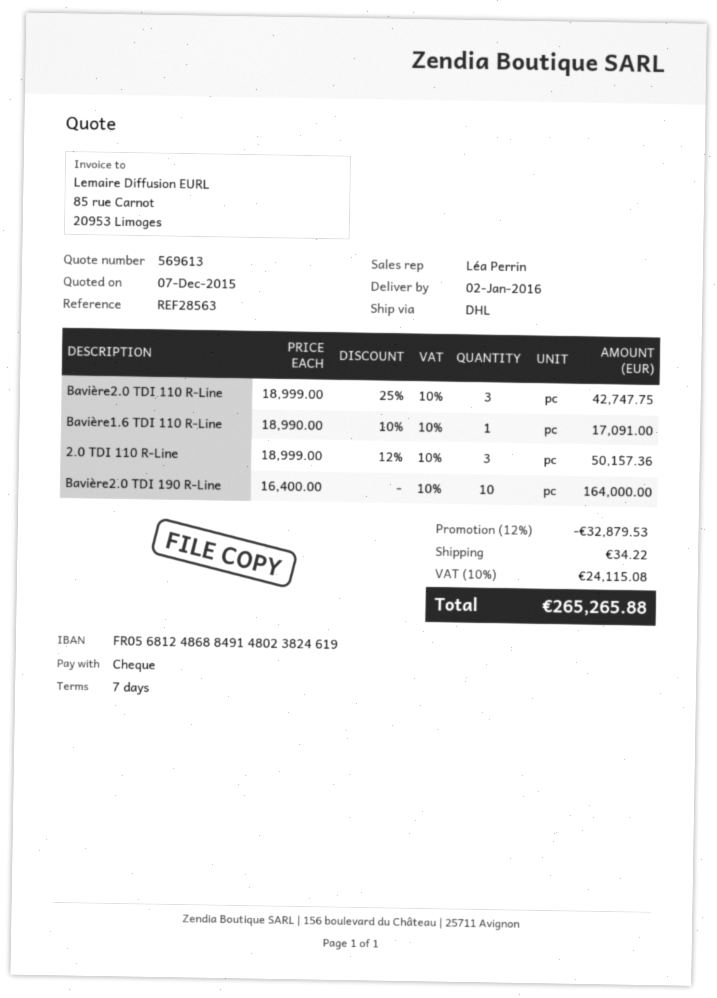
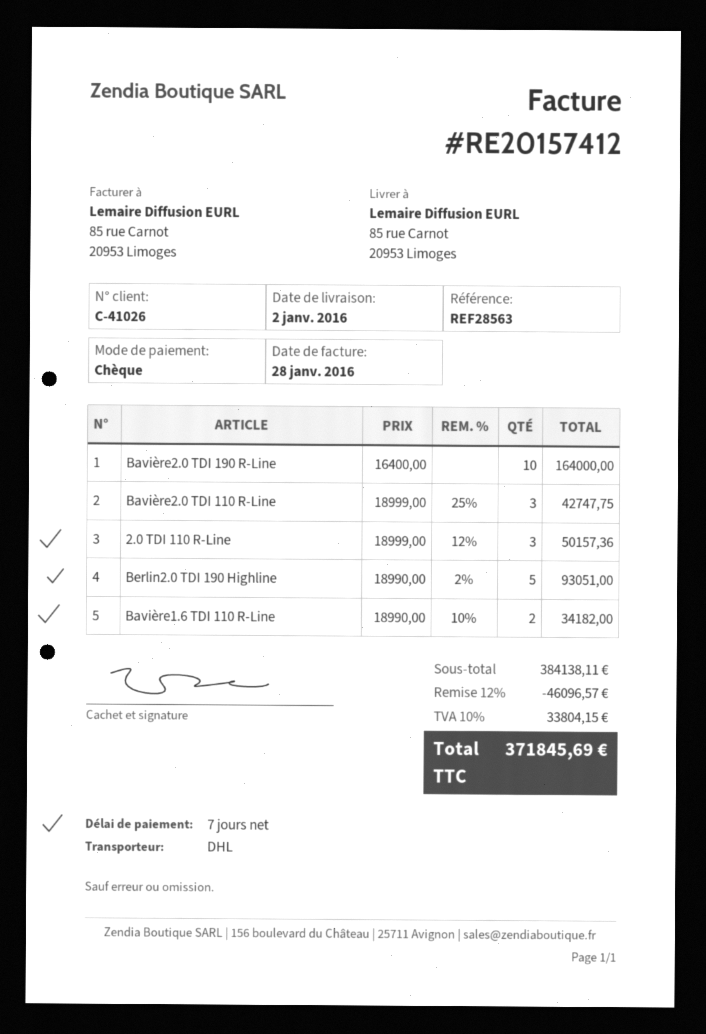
Bavière1.6 TDI 110 R-Line: 1 x 18990.00 - 10% = 17091.00 -> 2 x 18990.00 - 10% = 34182.00
Berlin2.0 TDI 190 Highline: none -> 5 x 18990.00 - 2% = 93051.00
discount: 12% = 32879.53 -> 12% = 46096.57
shipping: 34.22 -> none
tax: 10% = 24115.08 -> 10% = 33804.15
total: 265265.88 -> 371845.69

